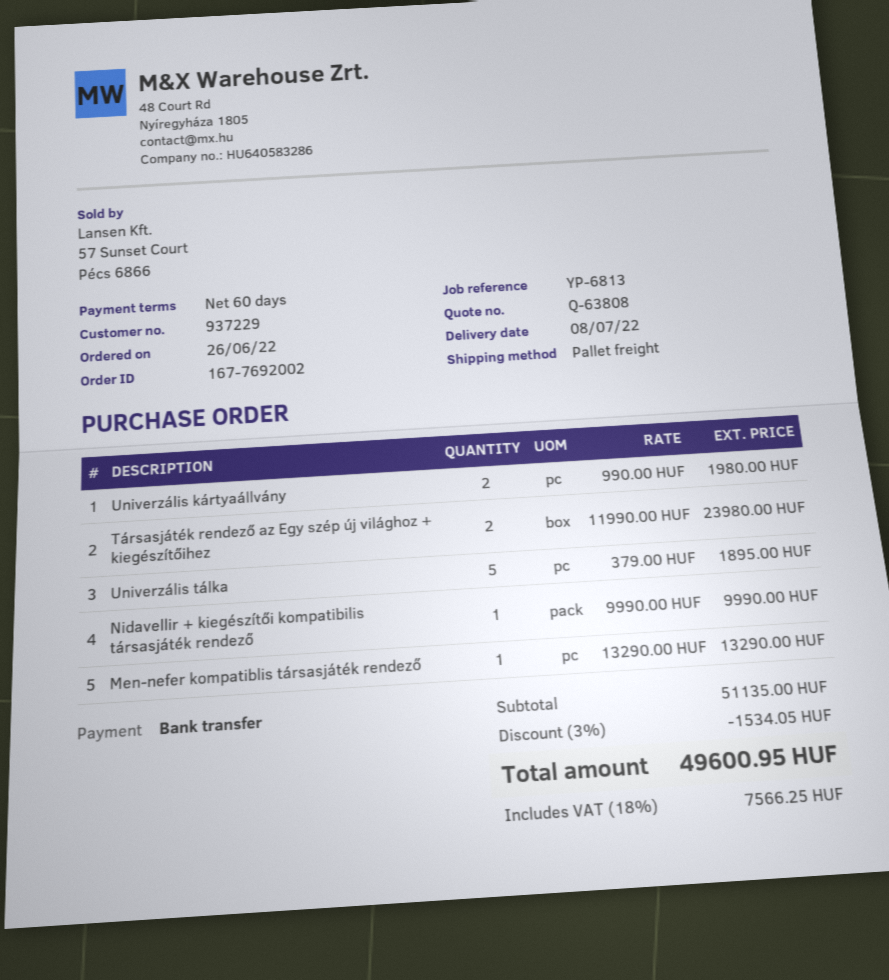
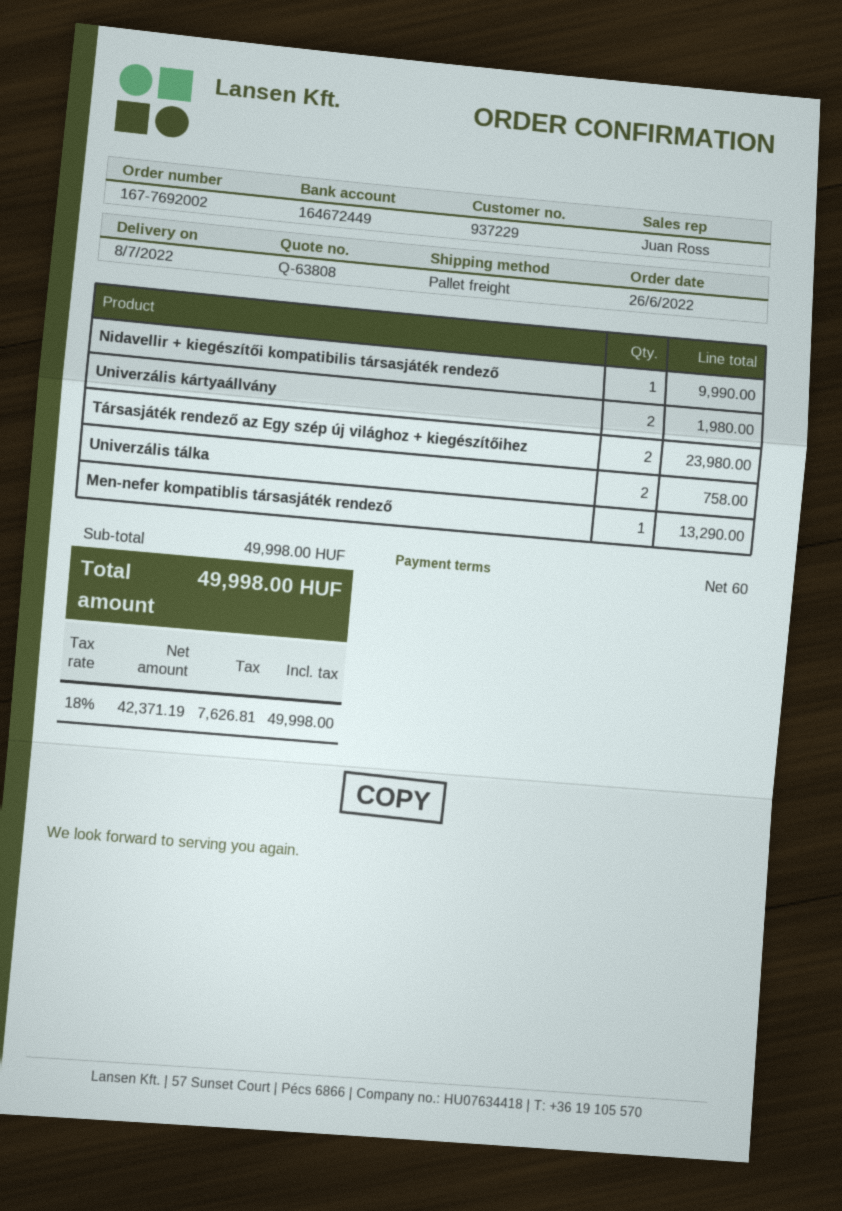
Univerzális tálka: 5 for 1895.00 -> 2 for 758.00
subtotal: 51135.00 -> 49998.00
discount: 3% = 1534.05 -> none
tax: 18% = 7566.25 -> 18% = 7626.81
total: 49600.95 -> 49998.00

